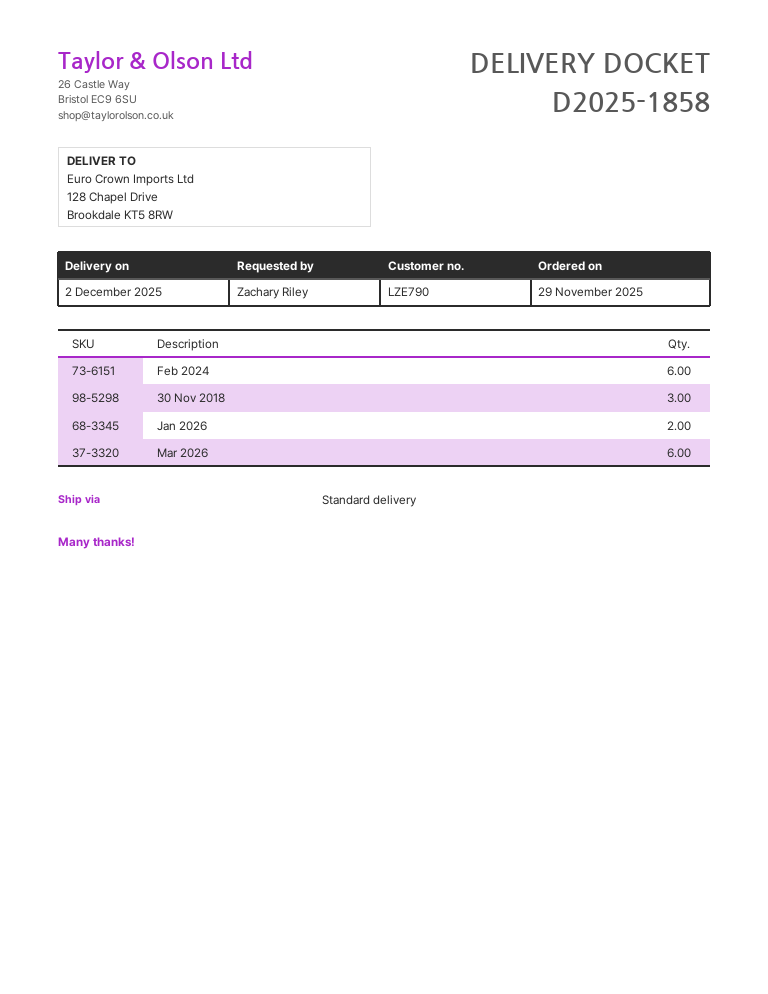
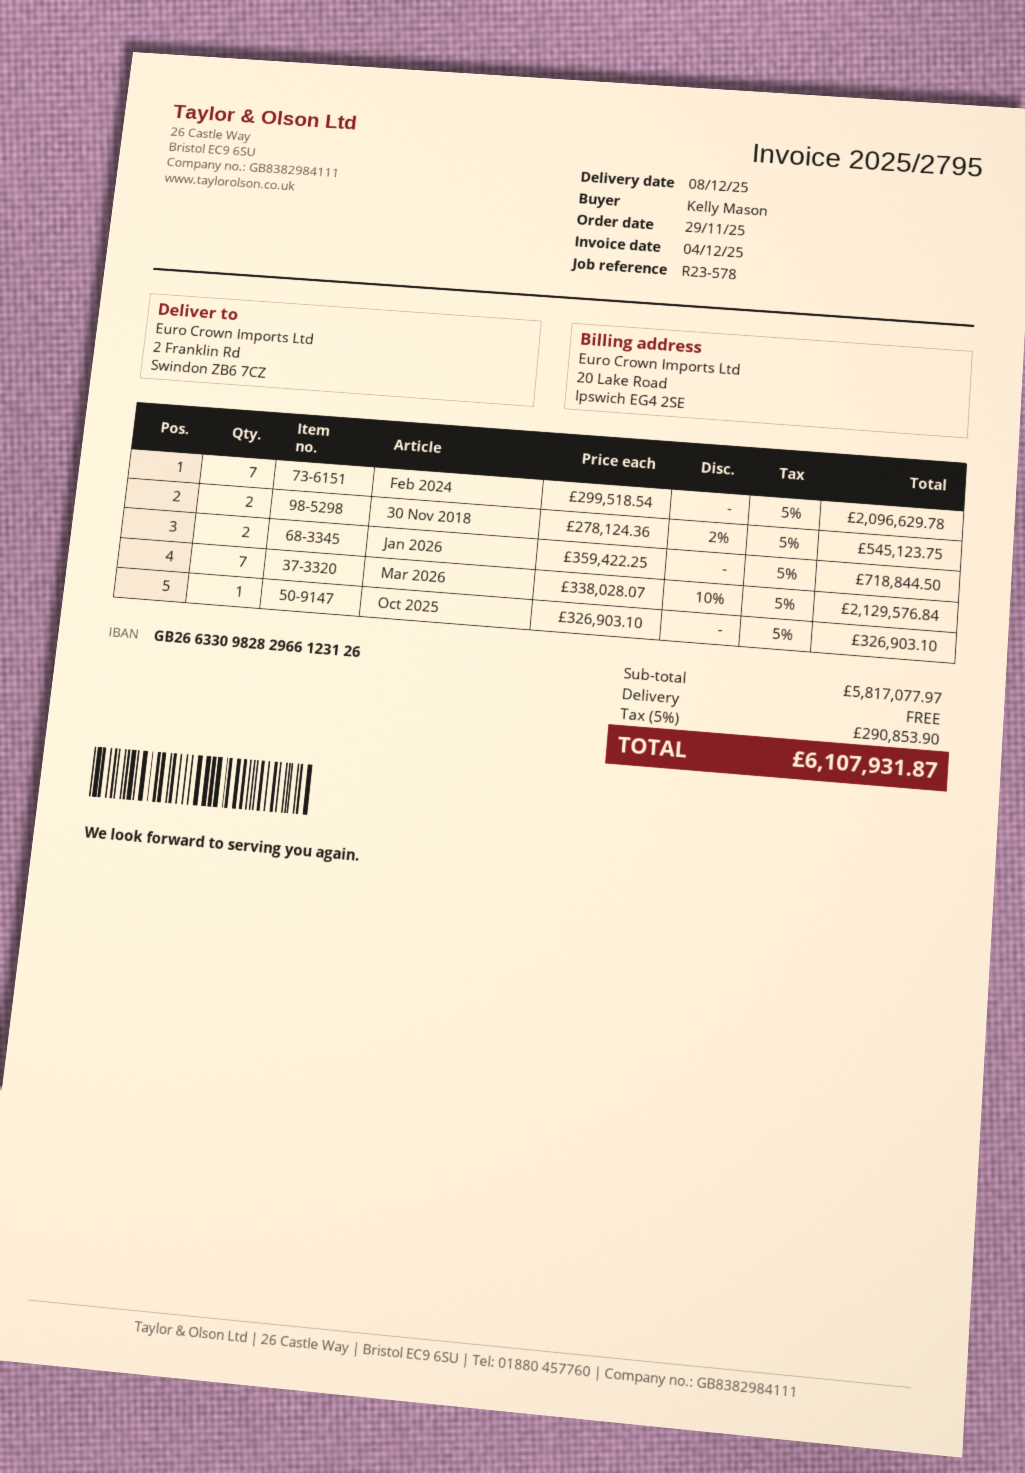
delivery date: 2025-12-02 -> 2025-12-08
ordered by: Zachary Riley -> Kelly Mason
ship to: 128 Chapel Drive, Brookdale KT5 8RW -> 2 Franklin Rd, Swindon ZB6 7CZ
Feb 2024: 6 -> 7
30 Nov 2018: 3 -> 2
Mar 2026: 6 -> 7
Oct 2025: none -> 1

